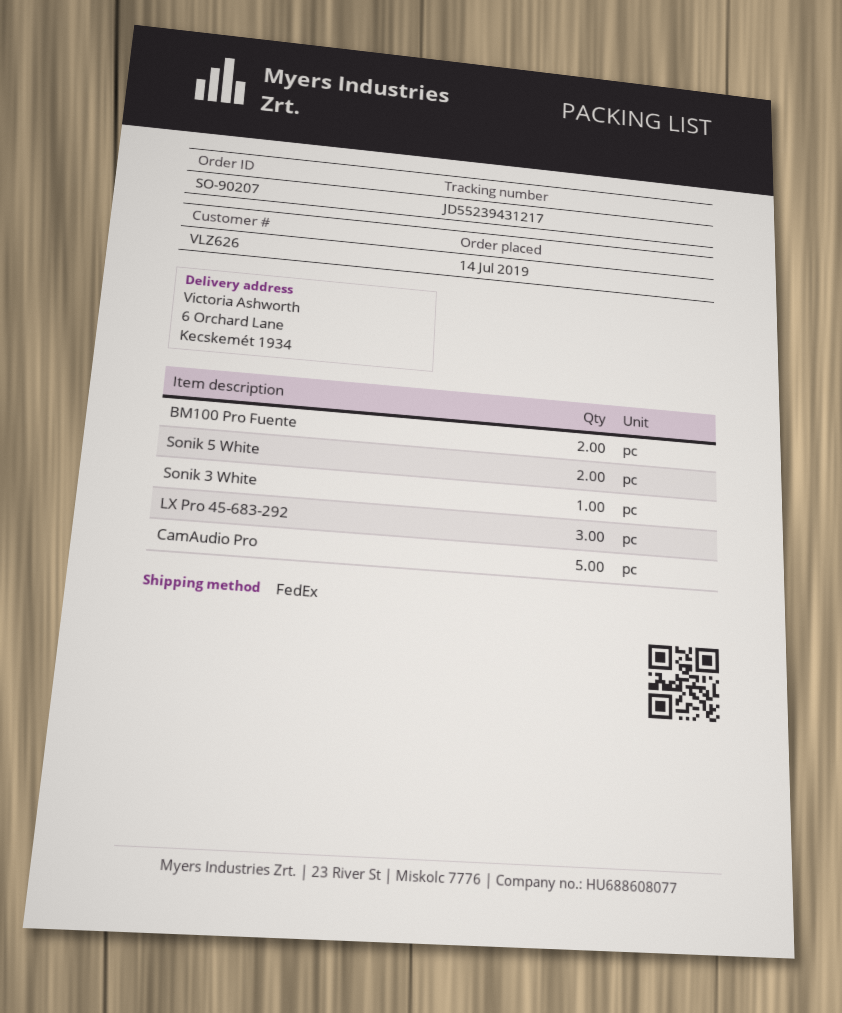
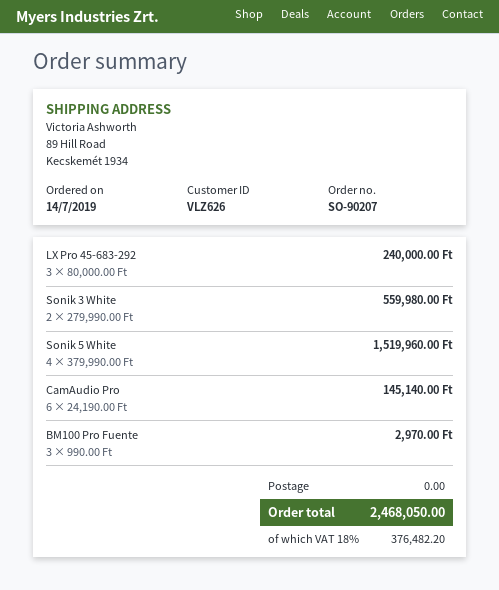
ship to: 6 Orchard Lane, Kecskemét 1934 -> 89 Hill Road, Kecskemét 1934
BM100 Pro Fuente: 2 -> 3
Sonik 5 White: 2 -> 4
Sonik 3 White: 1 -> 2
CamAudio Pro: 5 -> 6

